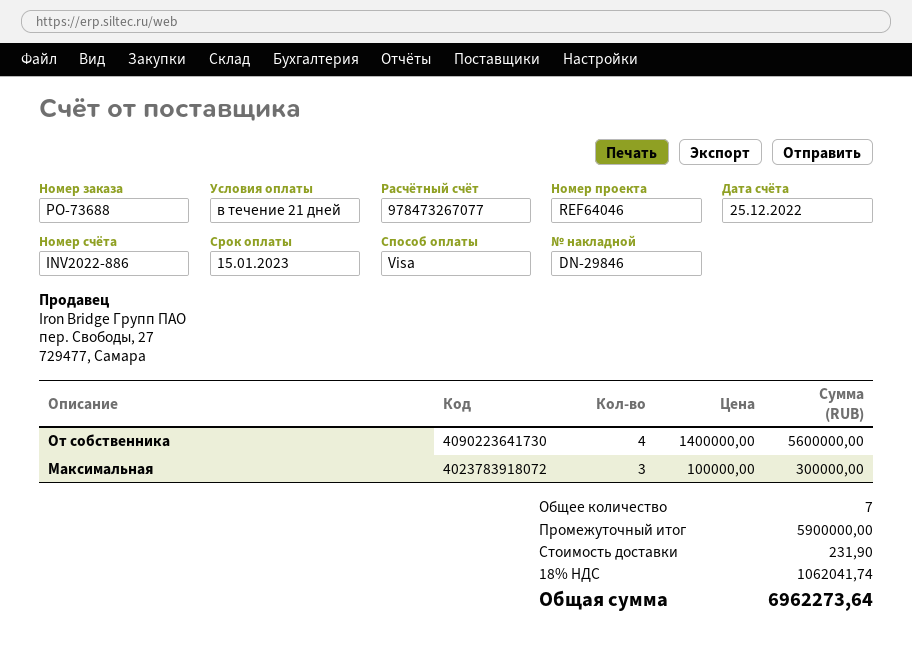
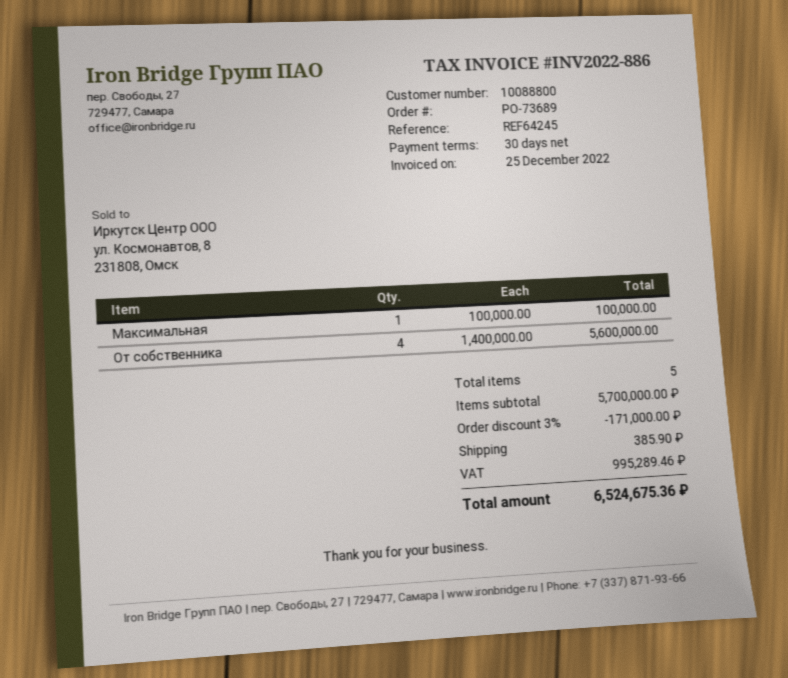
order number: PO-73688 -> PO-73689
payment terms: 21 days -> 30 days
reference: REF64046 -> REF64245
Максимальная: 3 x 100000.00 = 300000.00 -> 1 x 100000.00 = 100000.00
total quantity: 7 -> 5
subtotal: 5900000.00 -> 5700000.00
discount: none -> 3% = 171000.00
shipping: 231.90 -> 385.90
tax: 1062041.74 -> 995289.46
total: 6962273.64 -> 6524675.36

